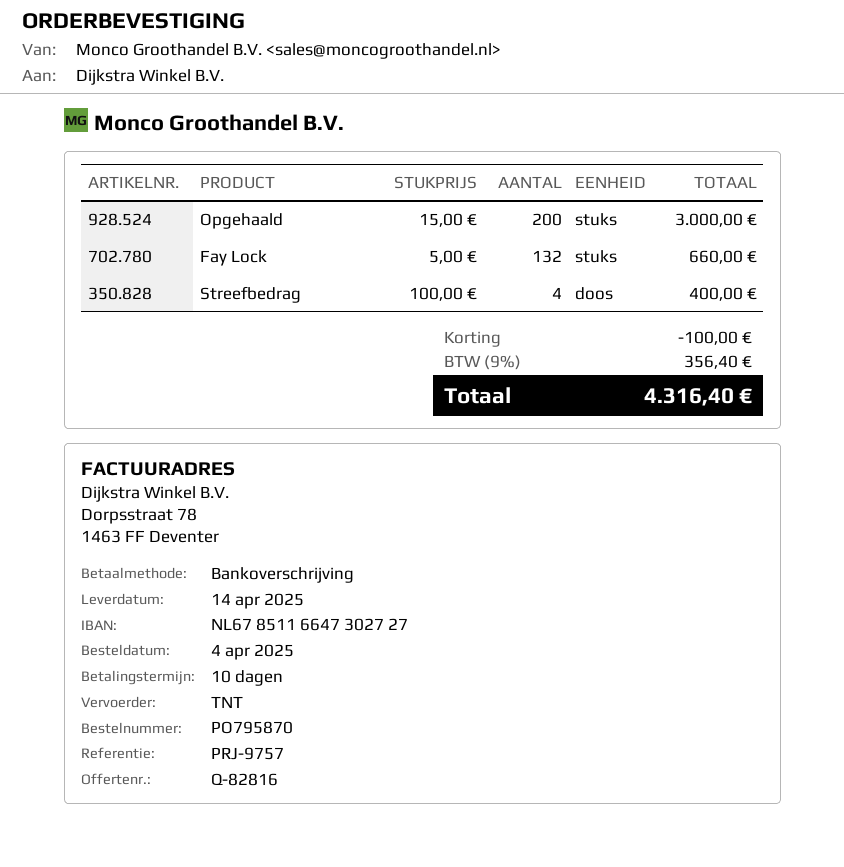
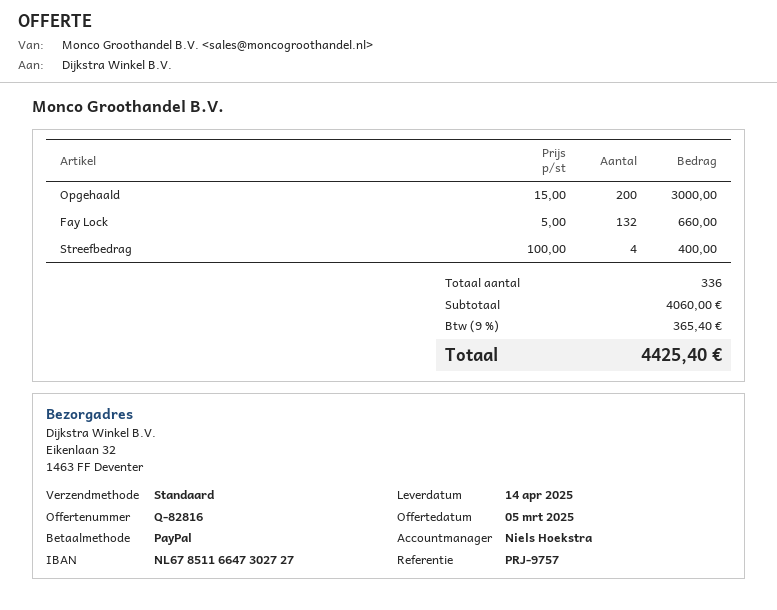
payment method: bank transfer -> PayPal
shipping method: TNT -> standard
discount: 100.00 -> none
tax: 9% = 356.40 -> 9% = 365.40
total: 4316.40 -> 4425.40

